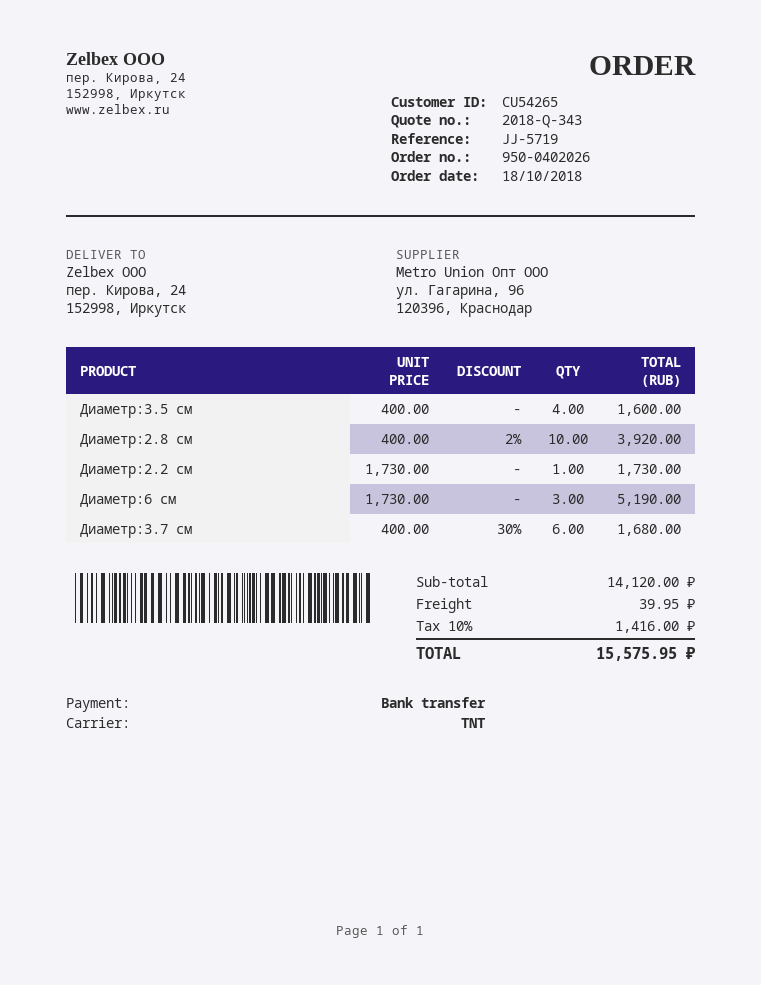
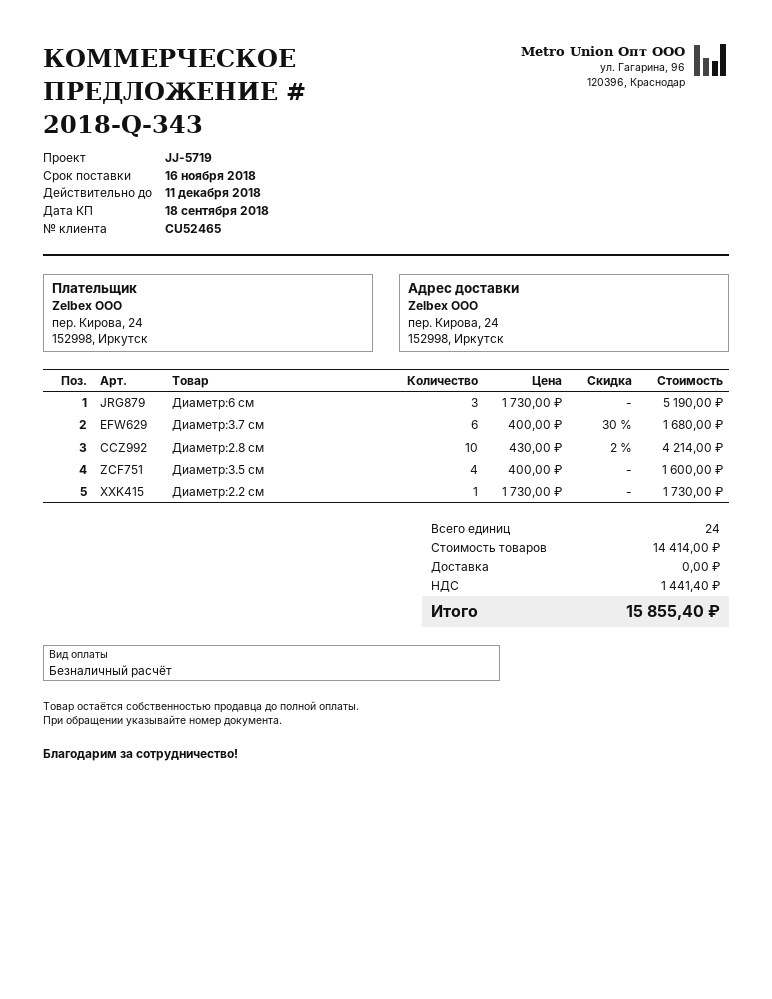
customer number: CU54265 -> CU52465
Диаметр:2.8 см: 10 x 400.00 - 2% = 3920.00 -> 10 x 430.00 - 2% = 4214.00
subtotal: 14120.00 -> 14414.00
shipping: 39.95 -> 0.00
tax: 1416.00 -> 1441.40
total: 15575.95 -> 15855.40

